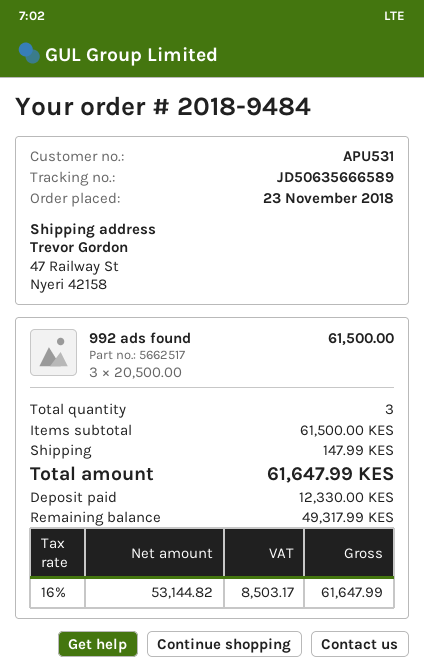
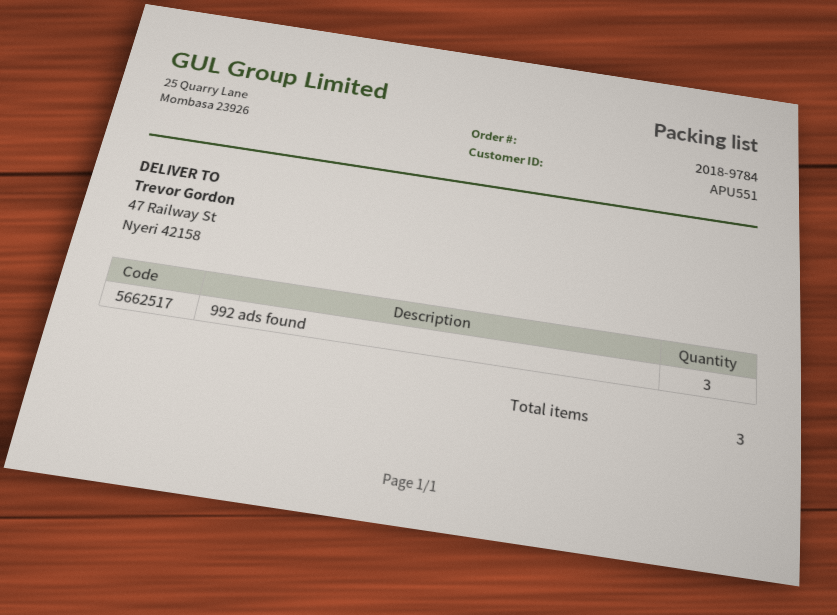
order number: 2018-9484 -> 2018-9784
customer number: APU531 -> APU551

